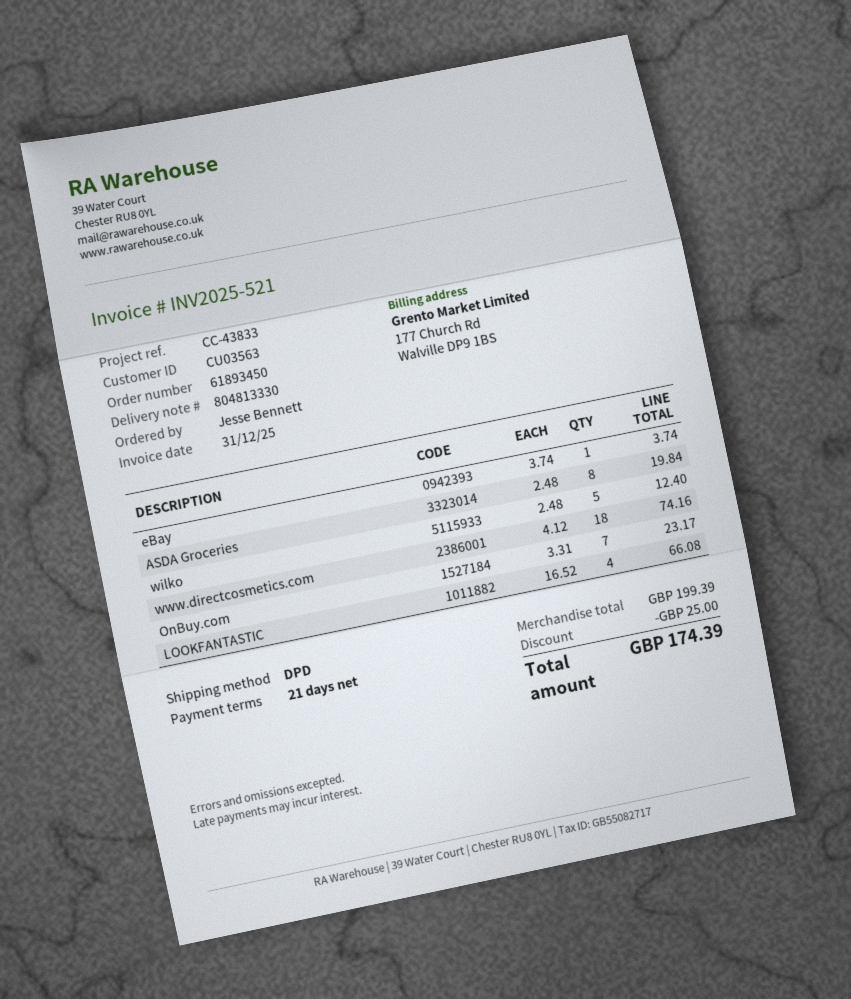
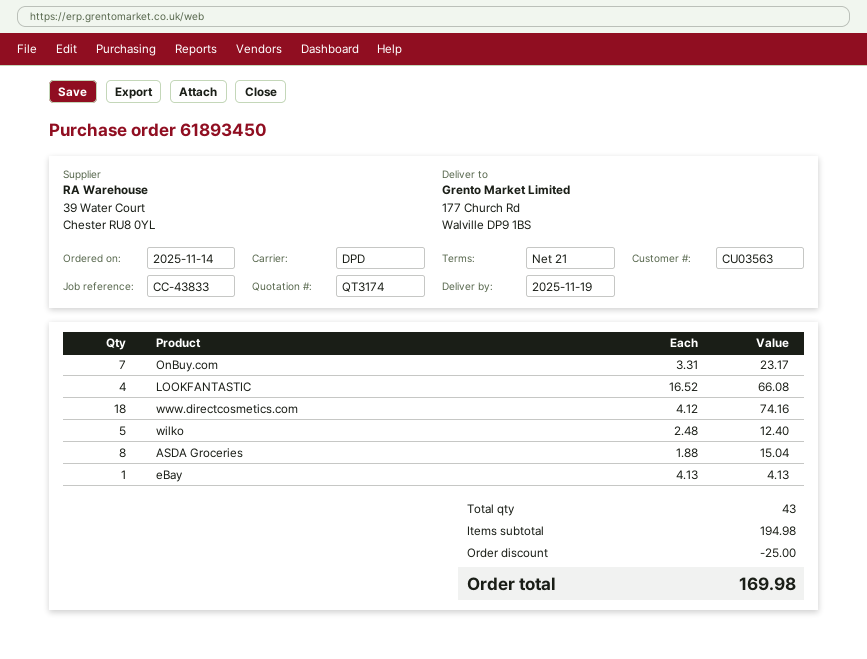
eBay: 1 x 3.74 = 3.74 -> 1 x 4.13 = 4.13
ASDA Groceries: 8 x 2.48 = 19.84 -> 8 x 1.88 = 15.04
subtotal: 199.39 -> 194.98
total: 174.39 -> 169.98

